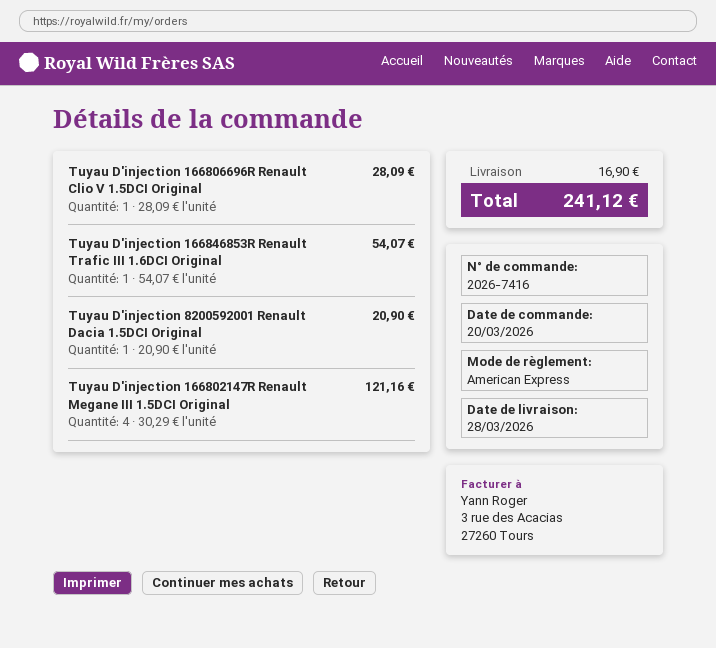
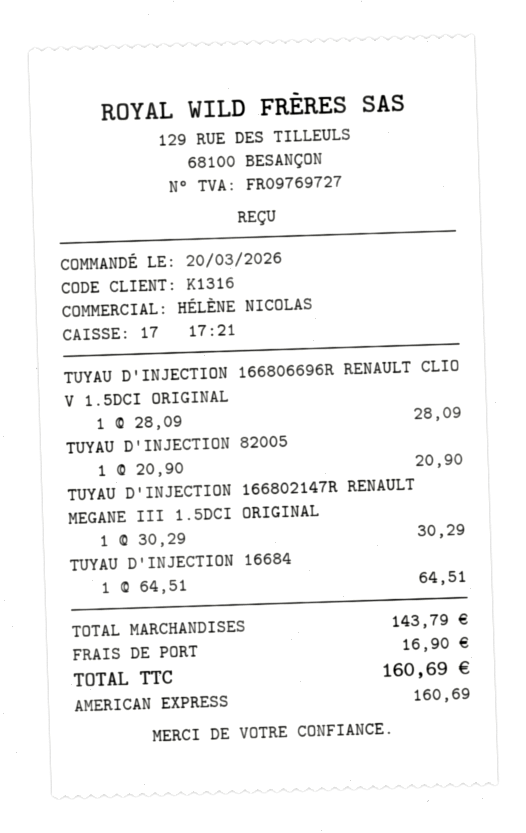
Tuyau D'injection 166846853R Renault Trafic III 1.6DCI Original: 1 x 54.07 = 54.07 -> 1 x 64.51 = 64.51
Tuyau D'injection 166802147R Renault Megane III 1.5DCI Original: 4 x 30.29 = 121.16 -> 1 x 30.29 = 30.29
total: 241.12 -> 160.69

